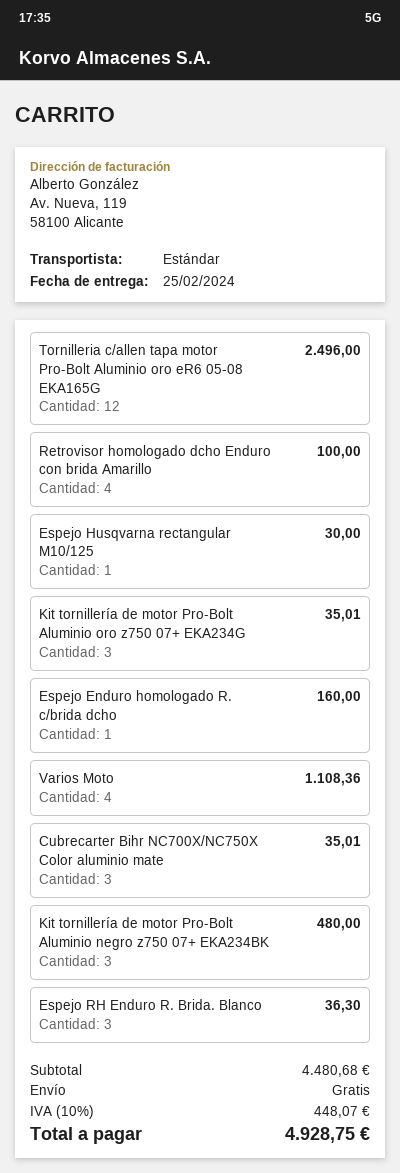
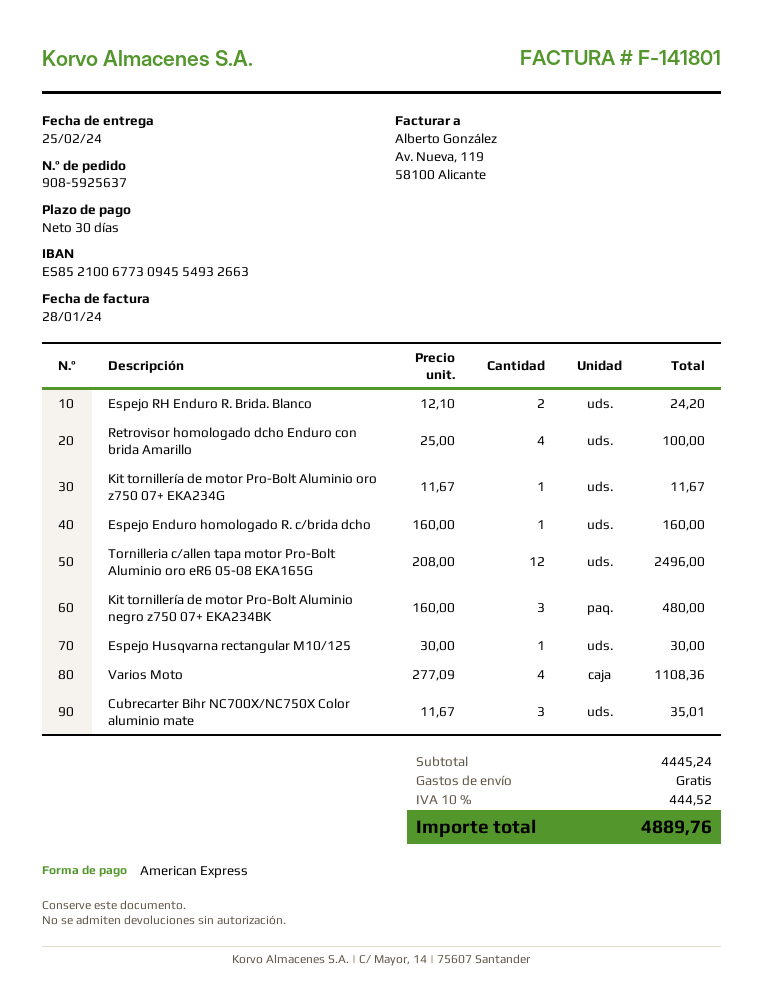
Kit tornillería de motor Pro-Bolt Aluminio oro z750 07+ EKA234G: 3 for 35.01 -> 1 for 11.67
Espejo RH Enduro R. Brida. Blanco: 3 for 36.30 -> 2 for 24.20
subtotal: 4480.68 -> 4445.24
tax: 10% = 448.07 -> 10% = 444.52
total: 4928.75 -> 4889.76

